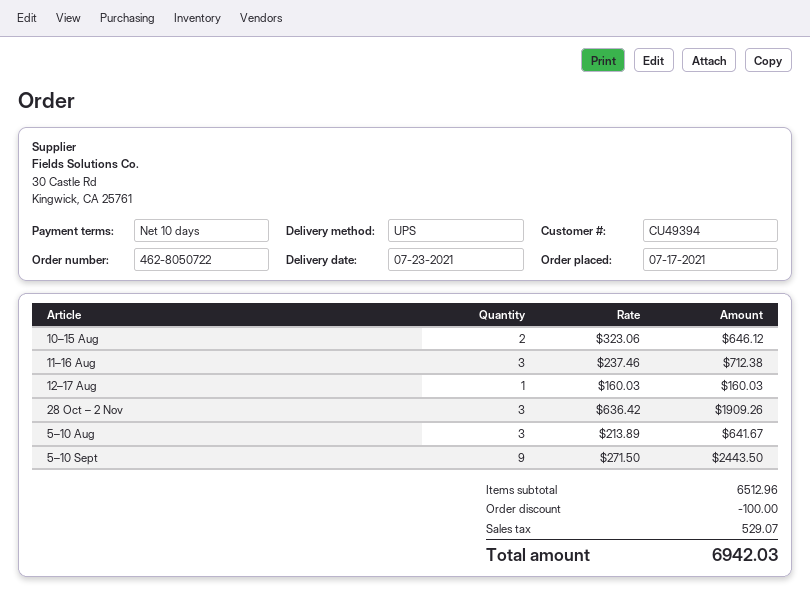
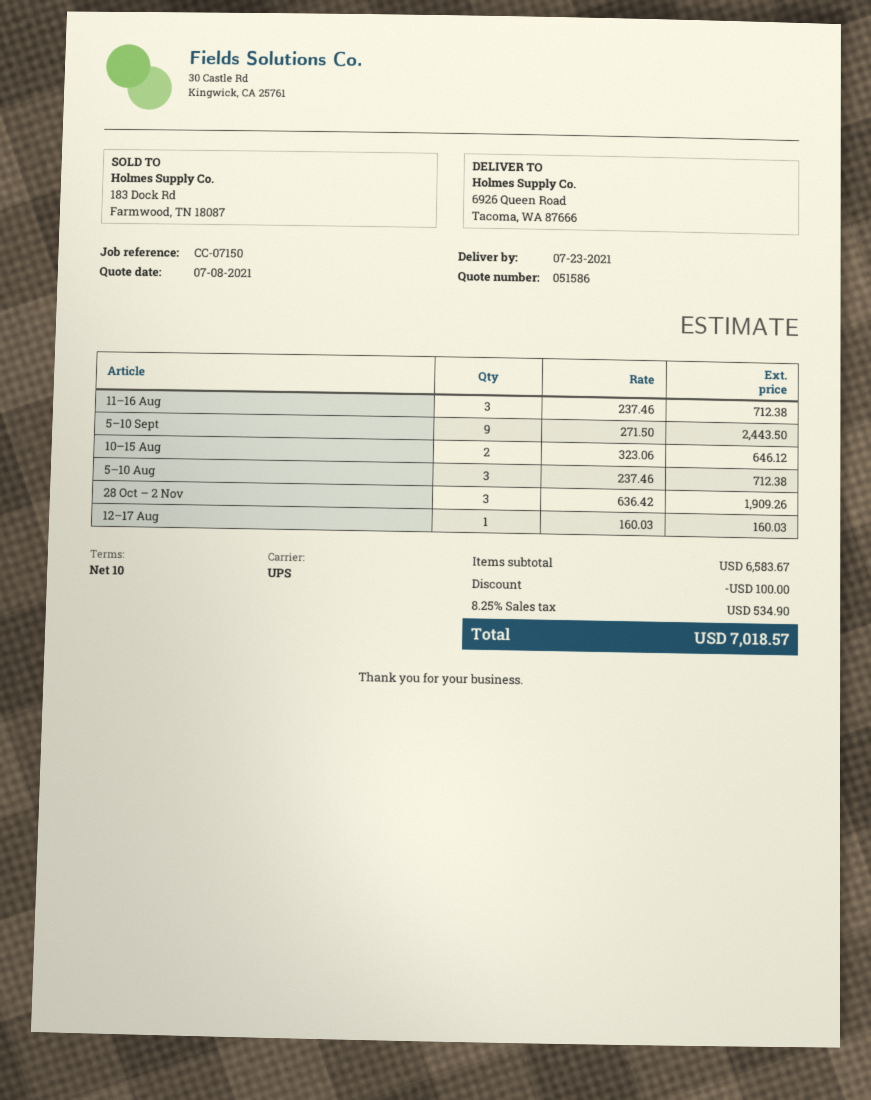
5–10 Aug: 3 x 213.89 = 641.67 -> 3 x 237.46 = 712.38
subtotal: 6512.96 -> 6583.67
tax: 529.07 -> 534.90
total: 6942.03 -> 7018.57

